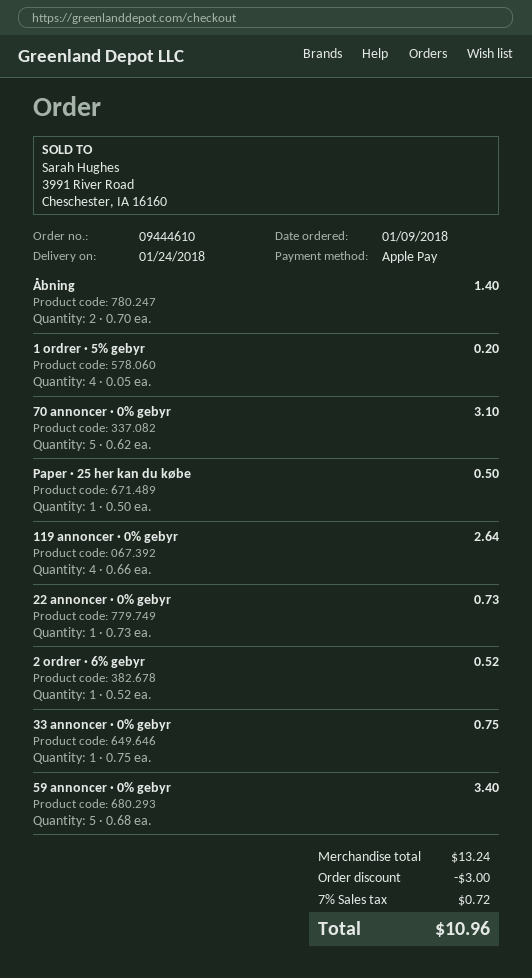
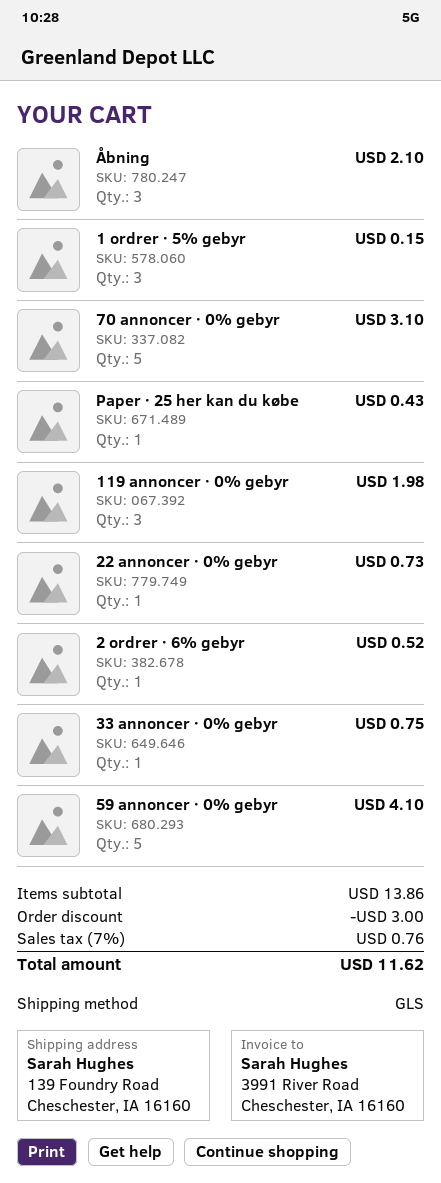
Åbning: 2 for 1.40 -> 3 for 2.10
1 ordrer · 5% gebyr: 4 for 0.20 -> 3 for 0.15
Paper · 25 her kan du købe: 1 for 0.50 -> 1 for 0.43
119 annoncer · 0% gebyr: 4 for 2.64 -> 3 for 1.98
59 annoncer · 0% gebyr: 5 for 3.40 -> 5 for 4.10
subtotal: 13.24 -> 13.86
tax: 7% = 0.72 -> 7% = 0.76
total: 10.96 -> 11.62

